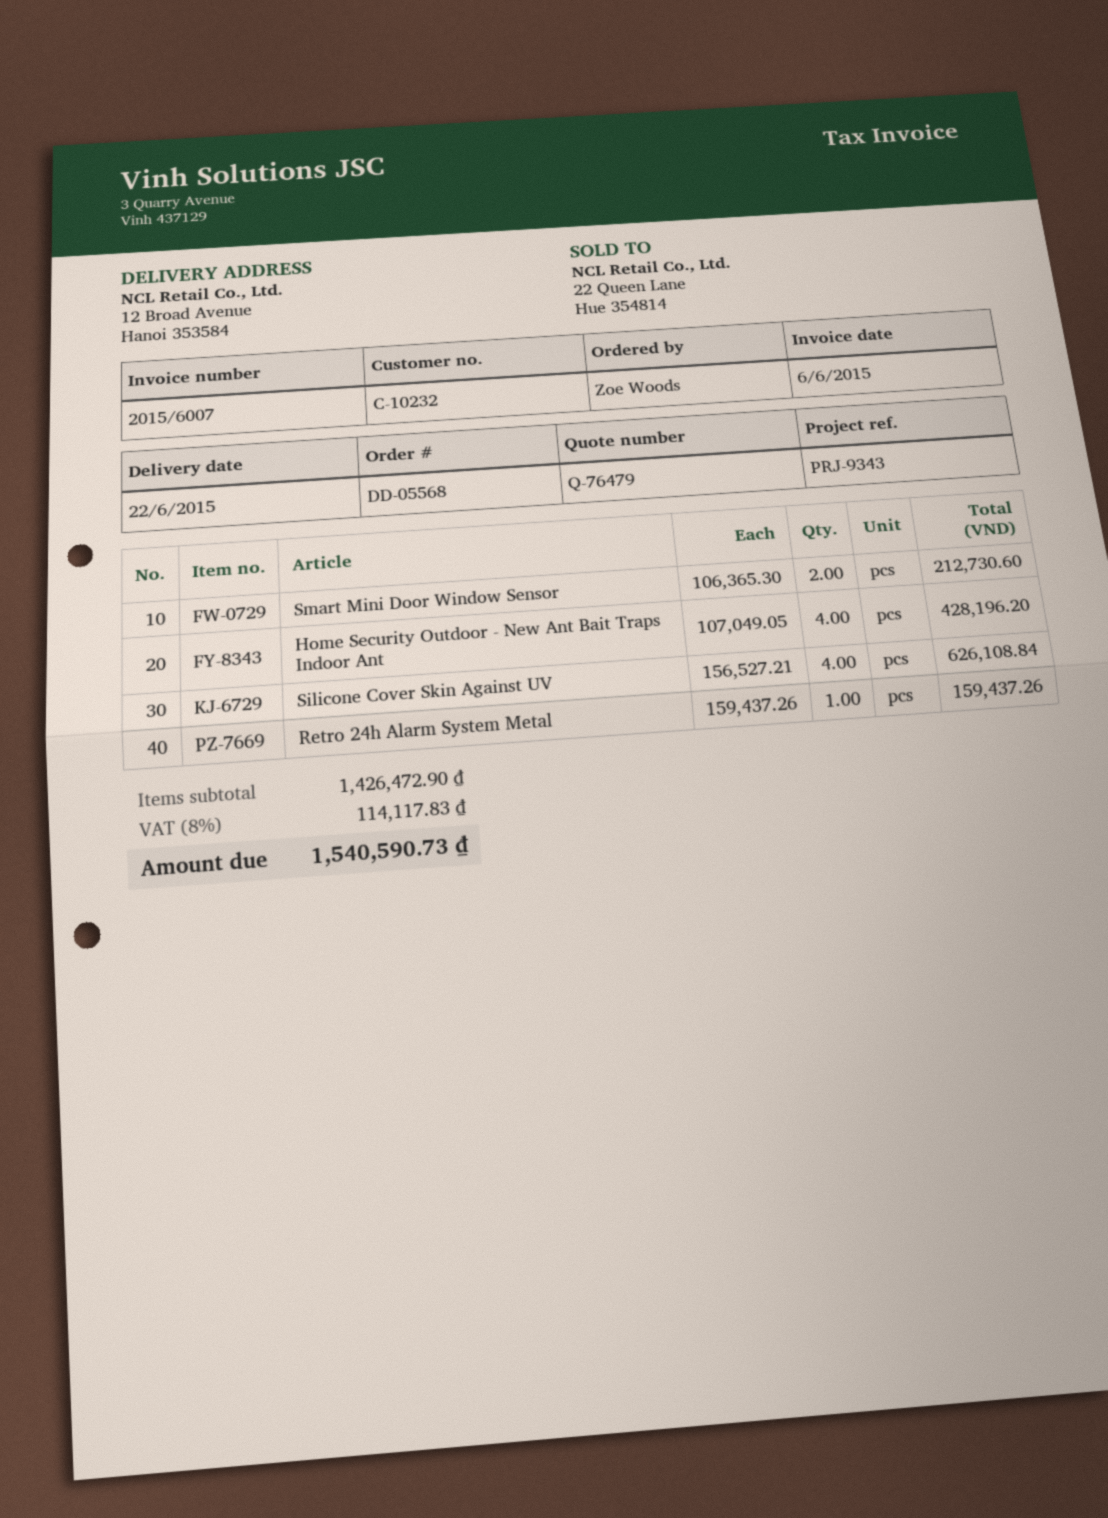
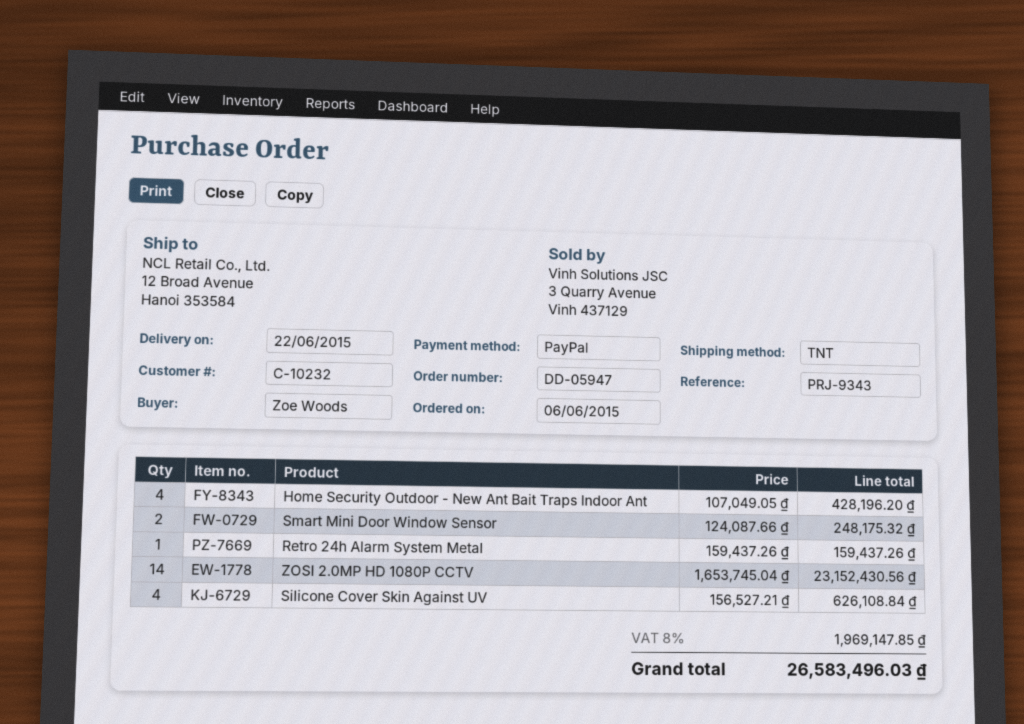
order number: DD-05568 -> DD-05947
Smart Mini Door Window Sensor: 2 x 106365.30 = 212730.60 -> 2 x 124087.66 = 248175.32
ZOSI 2.0MP HD 1080P CCTV: none -> 14 x 1653745.04 = 23152430.56
tax: 8% = 114117.83 -> 8% = 1969147.85
total: 1540590.73 -> 26583496.03

